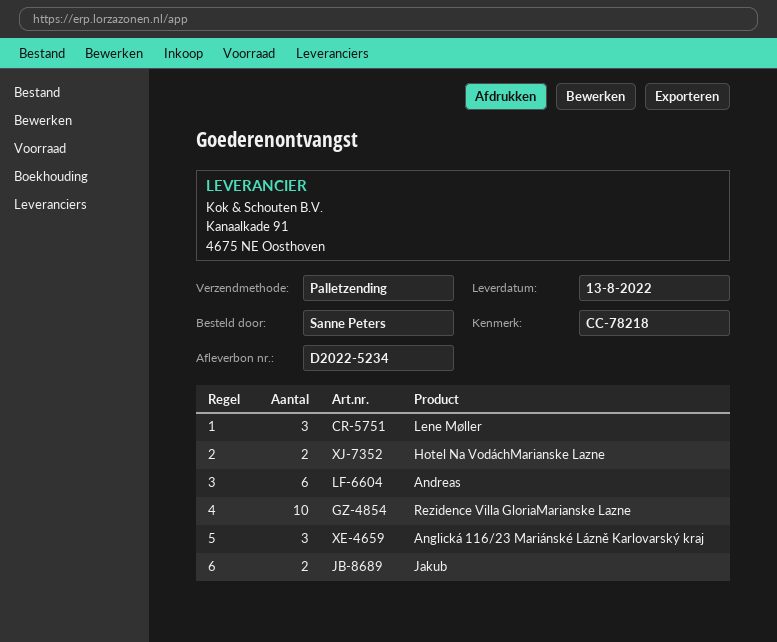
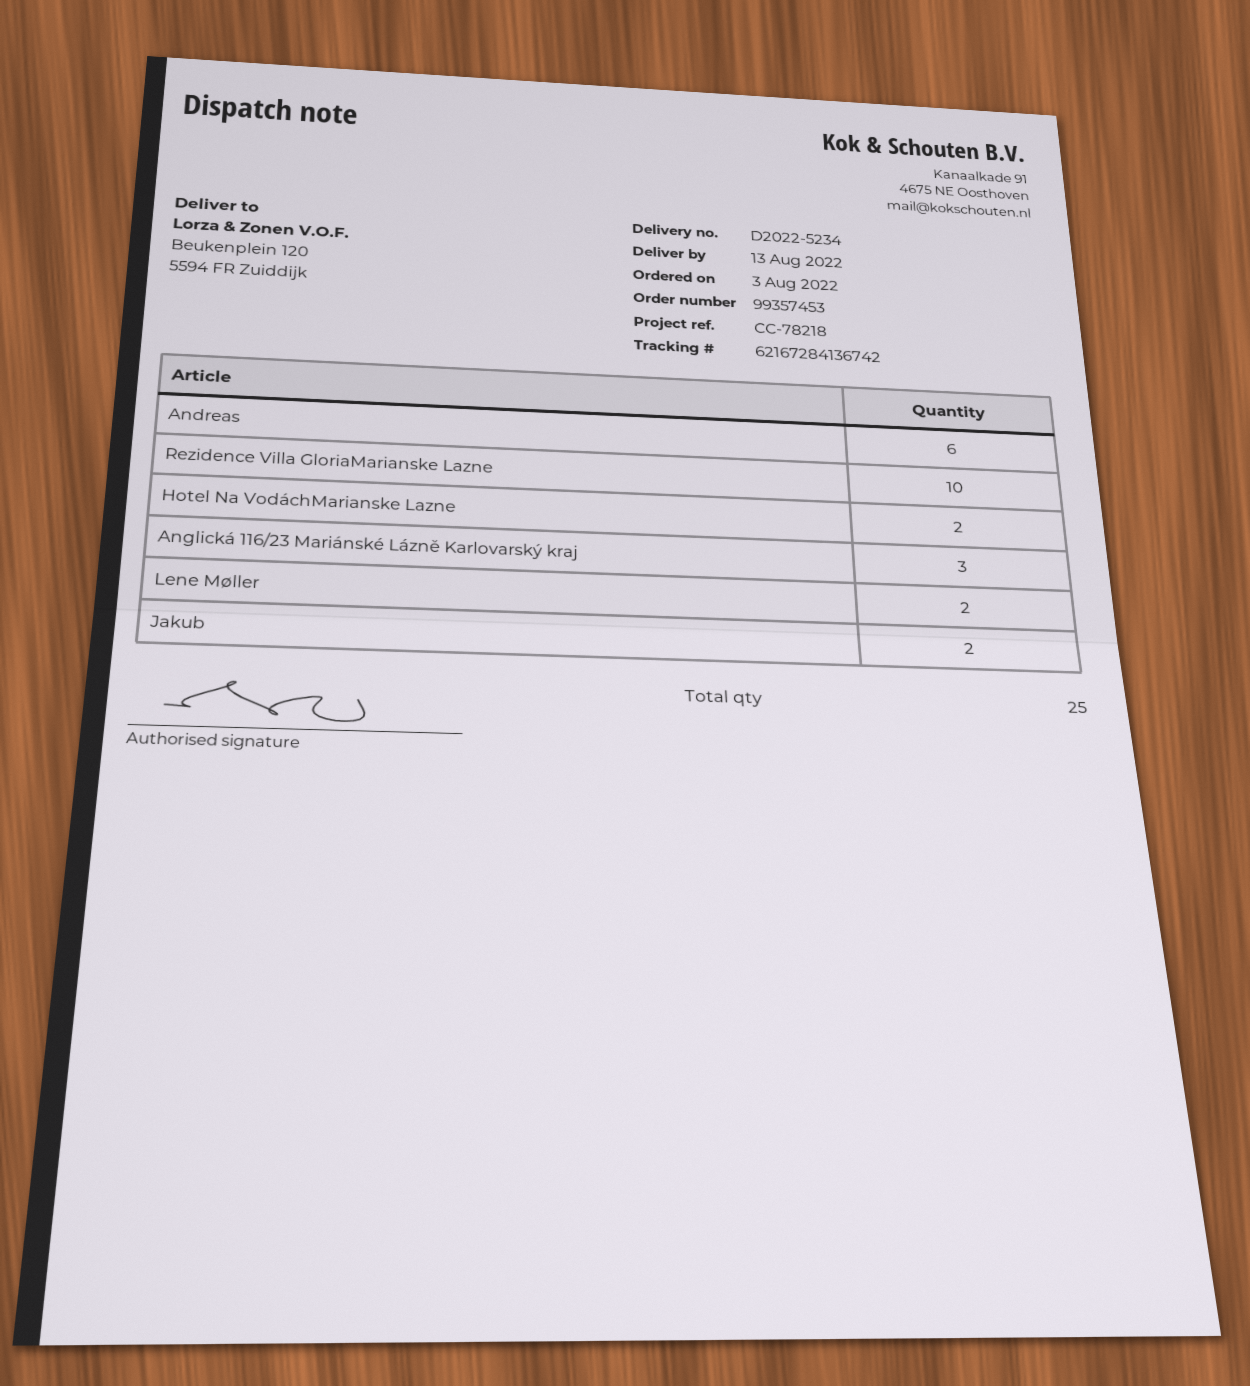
Lene Møller: 3 -> 2

